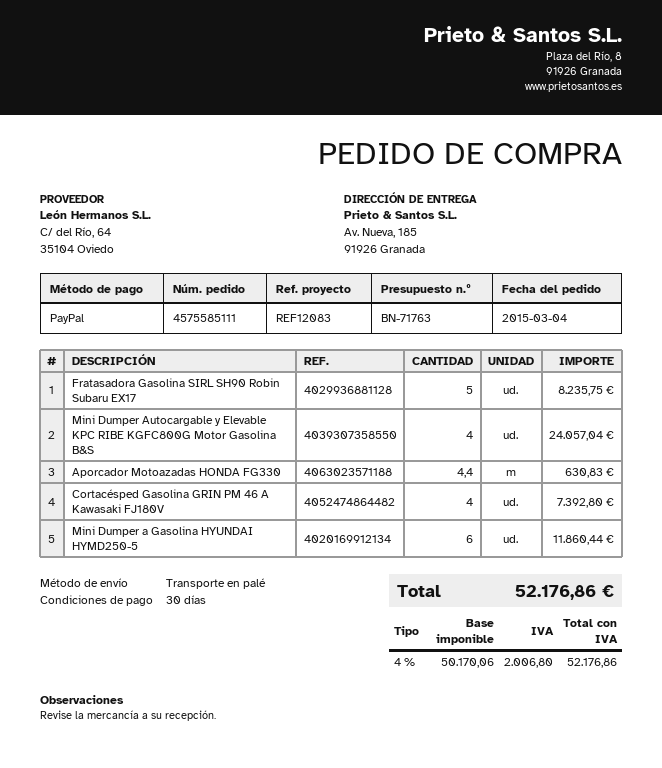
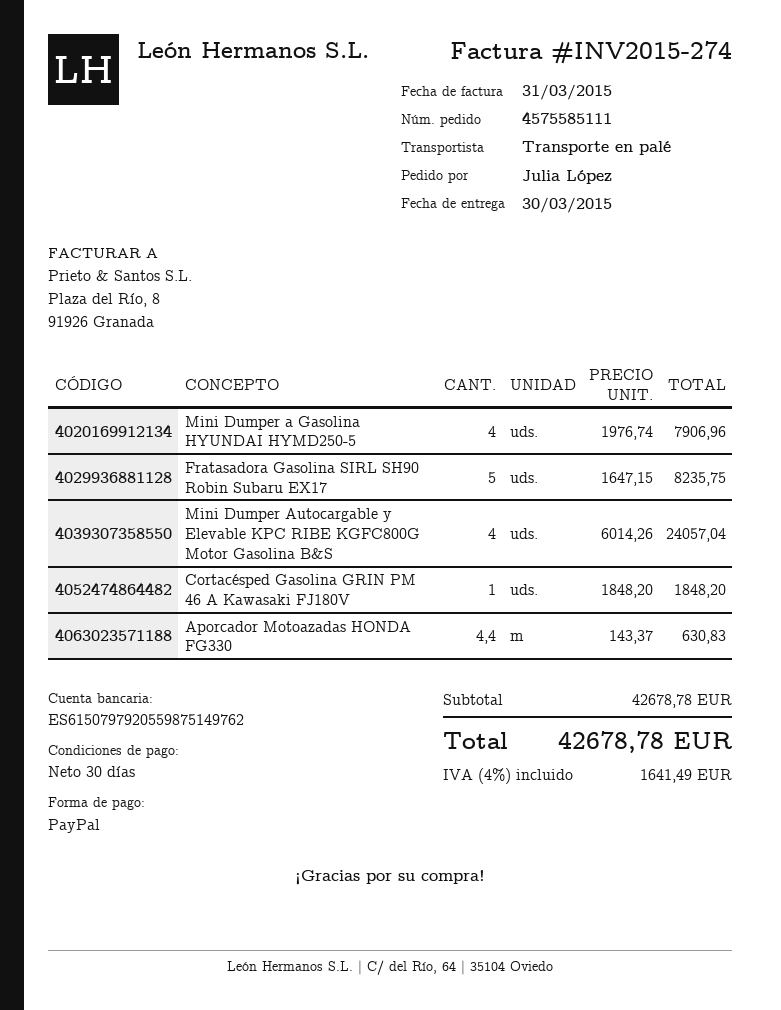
Cortacésped Gasolina GRIN PM 46 A Kawasaki FJ180V: 4 for 7392.80 -> 1 for 1848.20
Mini Dumper a Gasolina HYUNDAI HYMD250-5: 6 for 11860.44 -> 4 for 7906.96
tax: 4% = 2006.80 -> 4% = 1641.49
total: 52176.86 -> 42678.78

